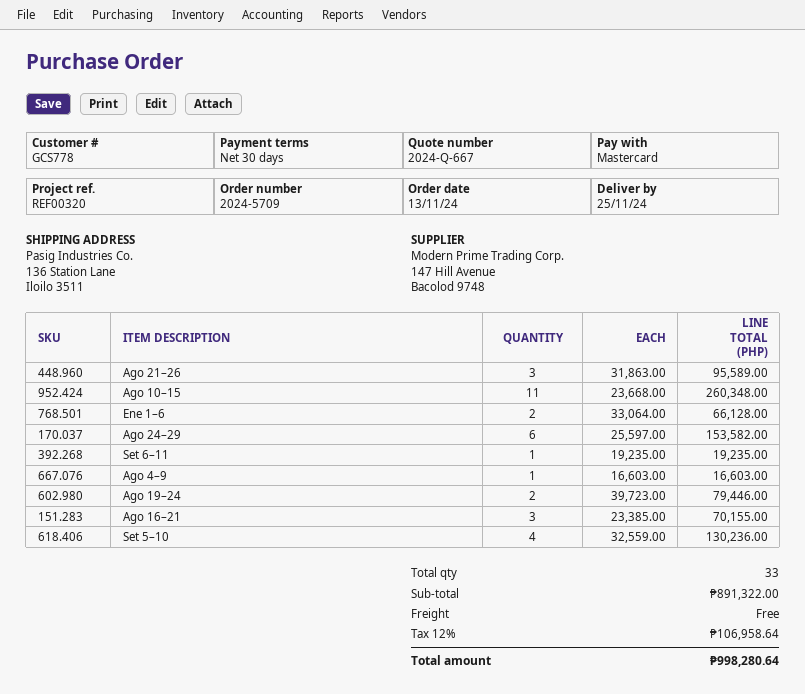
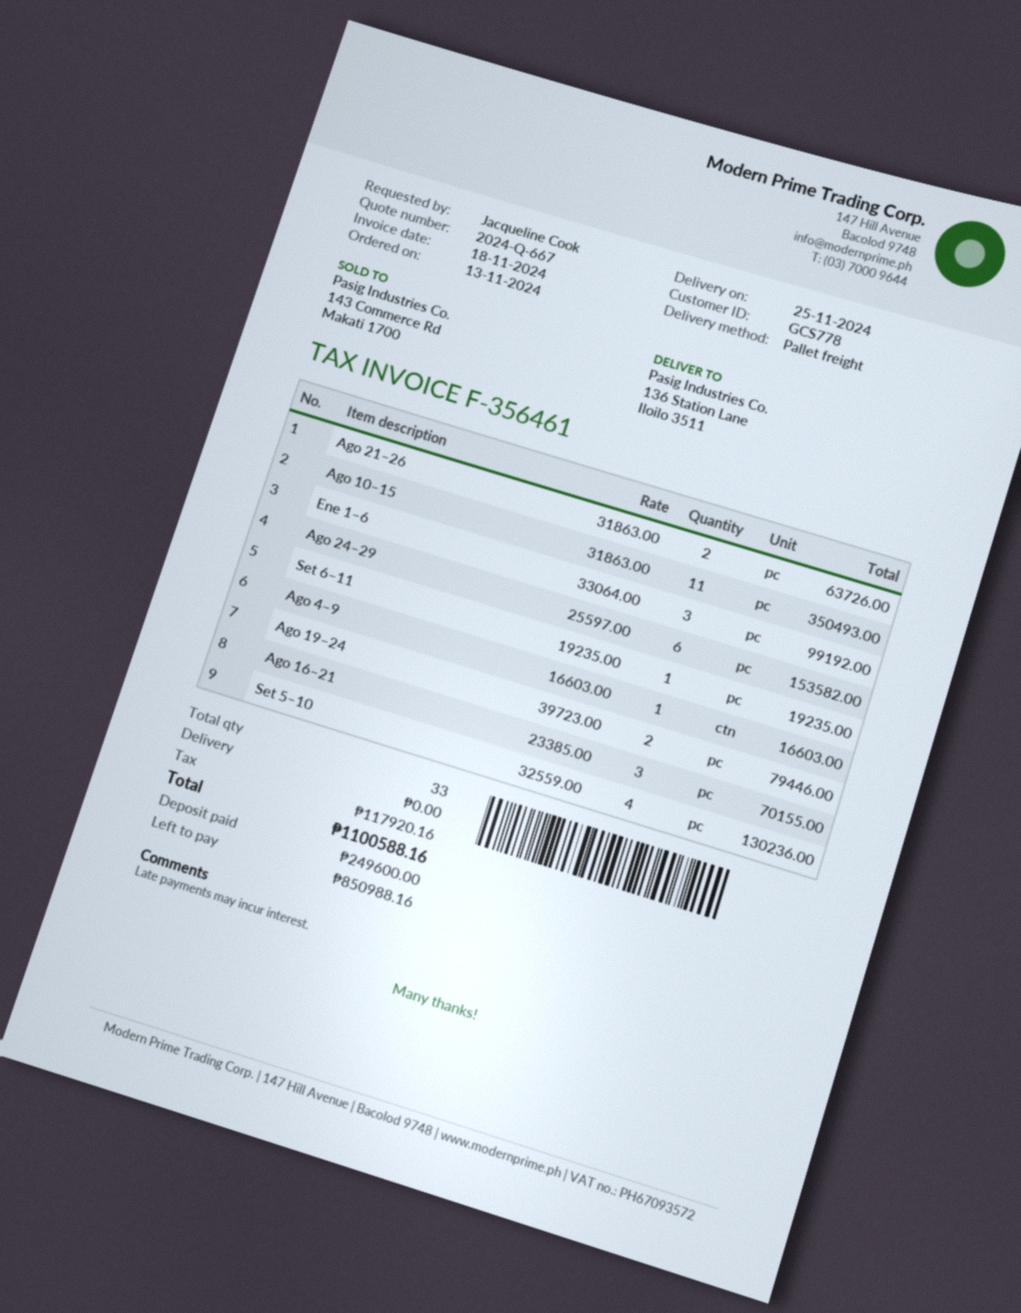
Ago 21–26: 3 x 31863.00 = 95589.00 -> 2 x 31863.00 = 63726.00
Ago 10–15: 11 x 23668.00 = 260348.00 -> 11 x 31863.00 = 350493.00
Ene 1–6: 2 x 33064.00 = 66128.00 -> 3 x 33064.00 = 99192.00
tax: 106958.64 -> 117920.16
total: 998280.64 -> 1100588.16

